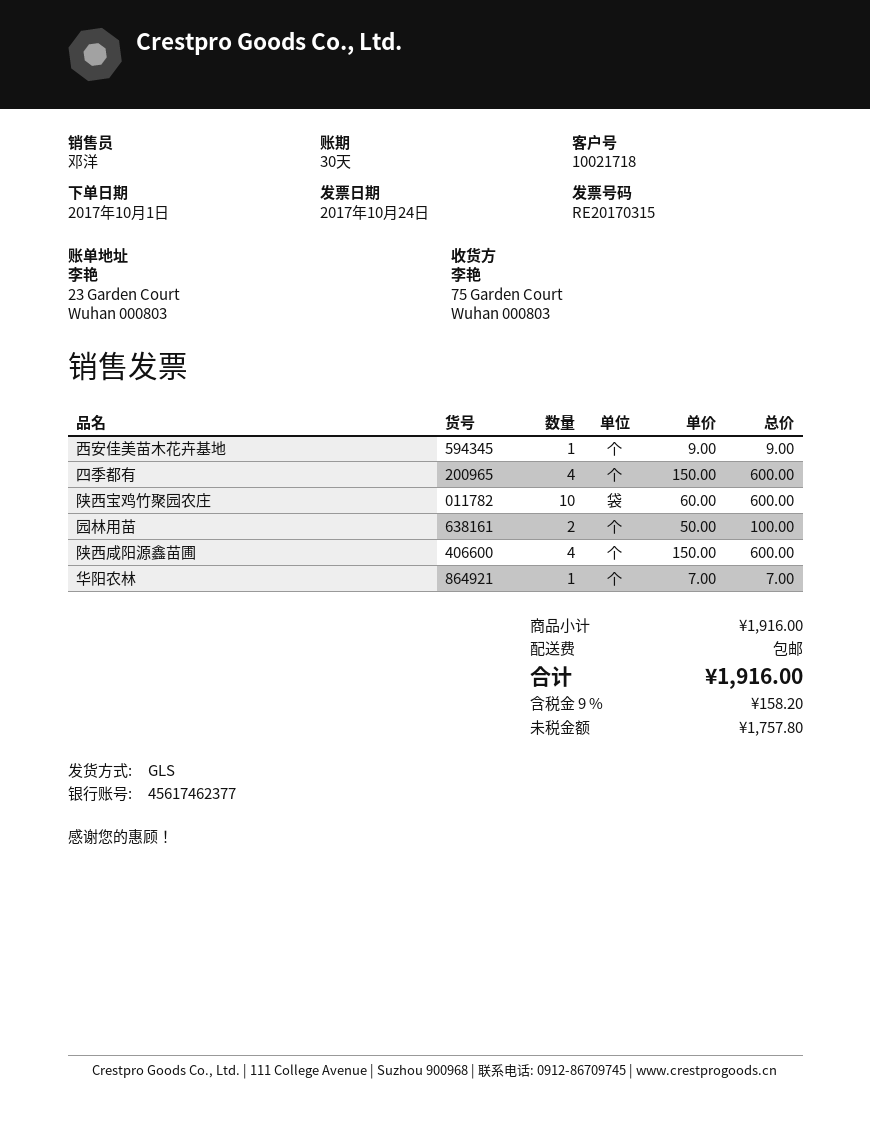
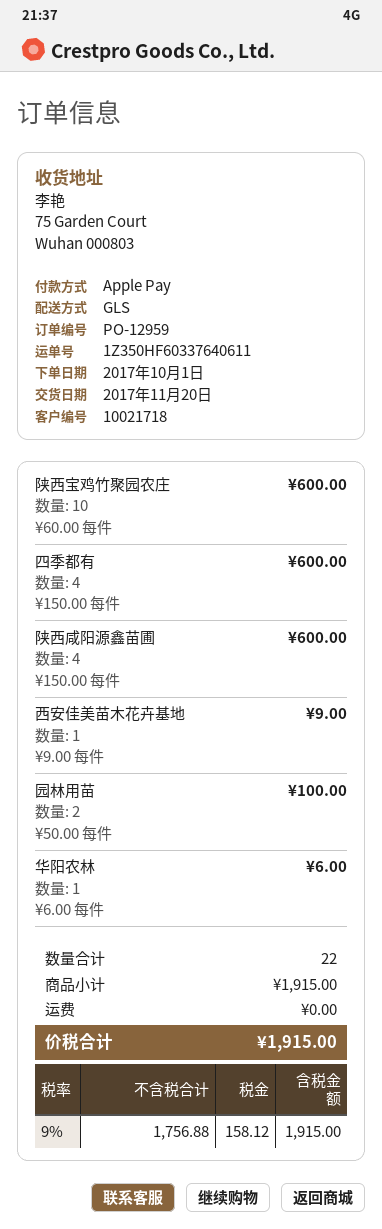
华阳农林: 1 x 7.00 = 7.00 -> 1 x 6.00 = 6.00
subtotal: 1916.00 -> 1915.00
net: 1757.80 -> 1756.88
tax: 9% = 158.20 -> 9% = 158.12
total: 1916.00 -> 1915.00

